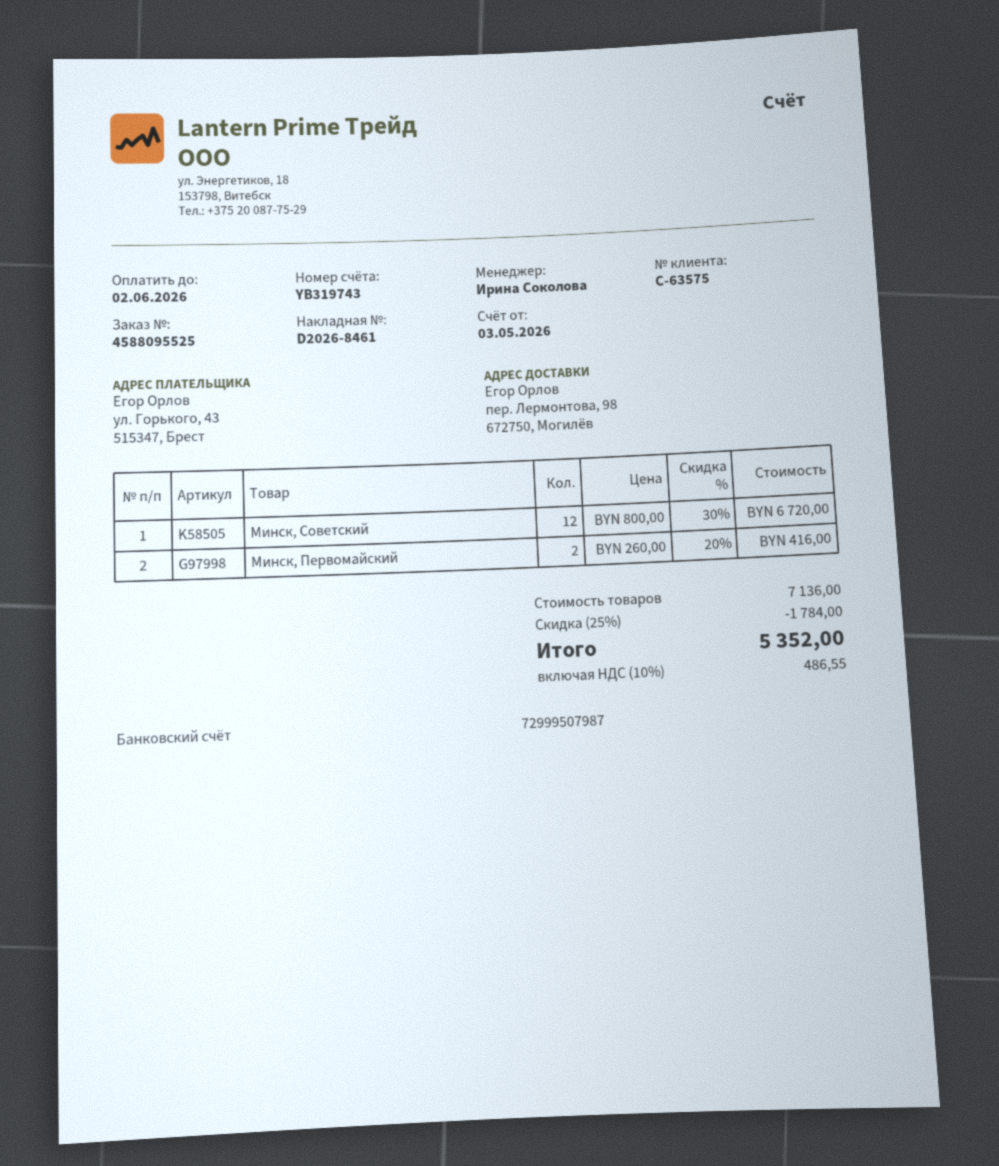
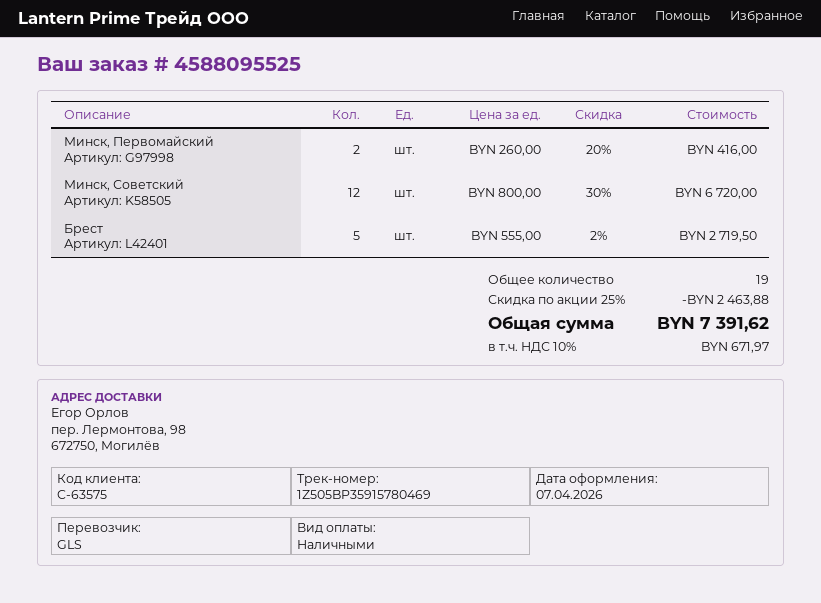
Брест: none -> 5 x 555.00 - 2% = 2719.50
discount: 25% = 1784.00 -> 25% = 2463.88
tax: 10% = 486.55 -> 10% = 671.97
total: 5352.00 -> 7391.62

